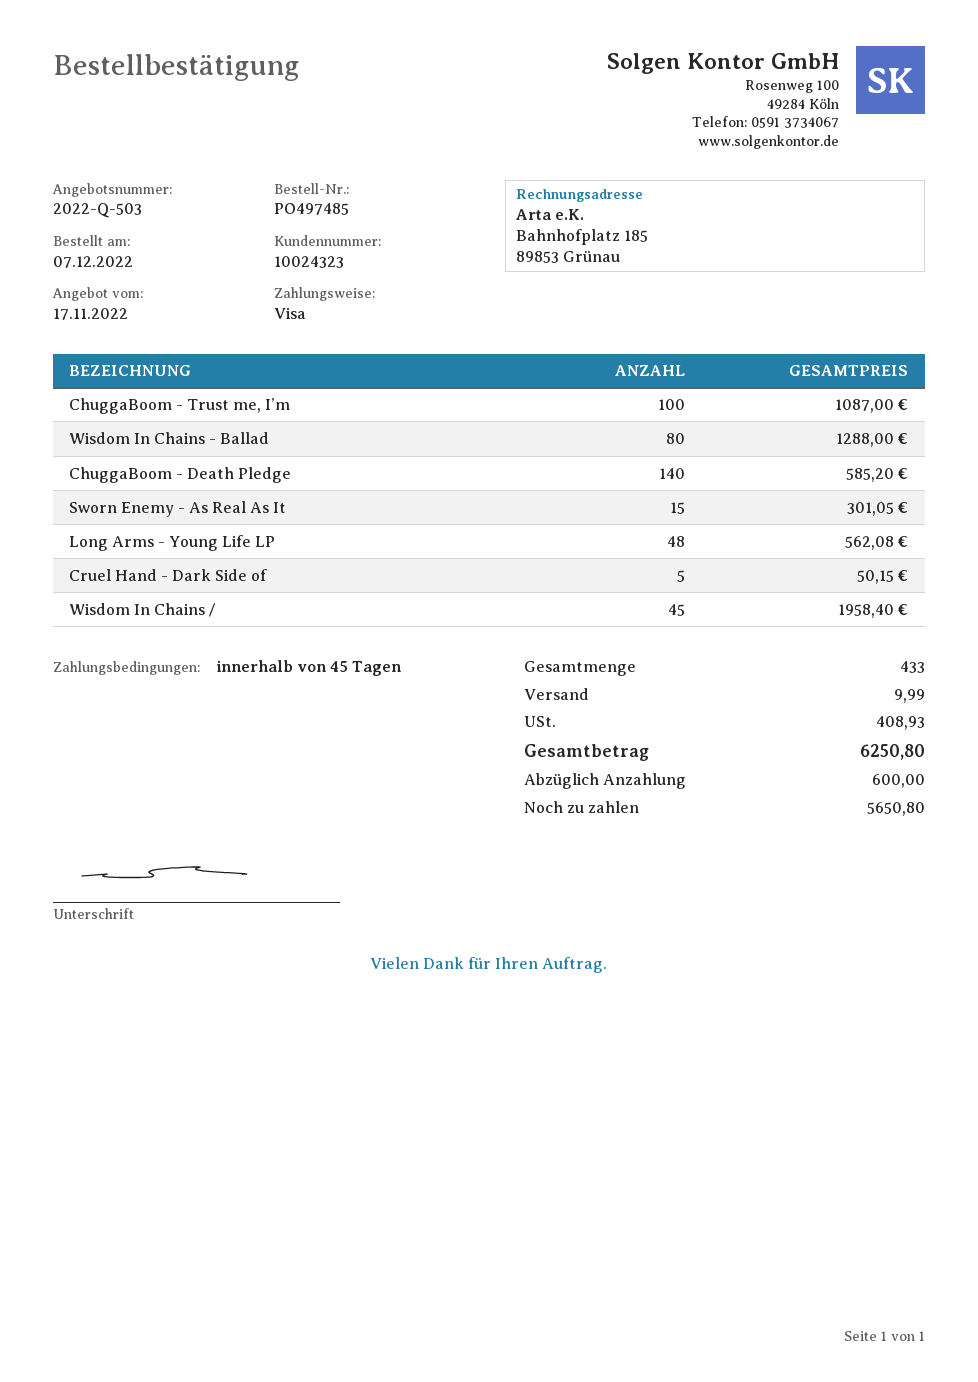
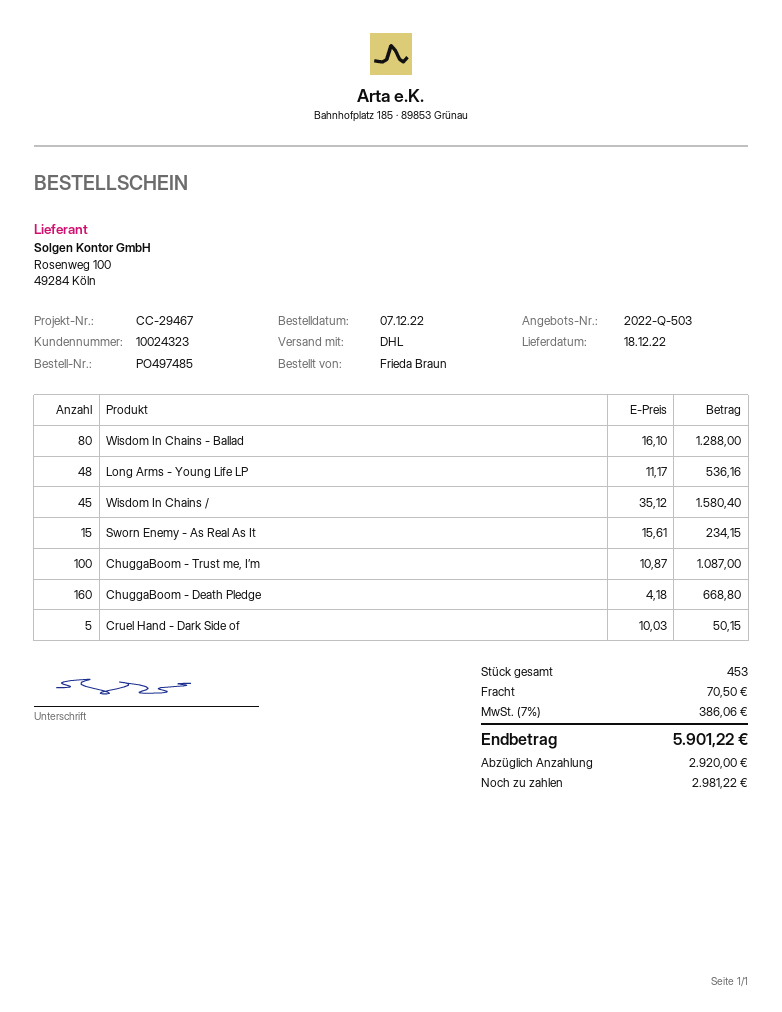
ChuggaBoom - Death Pledge: 140 for 585.20 -> 160 for 668.80
Sworn Enemy - As Real As It: 15 for 301.05 -> 15 for 234.15
Long Arms - Young Life LP: 48 for 562.08 -> 48 for 536.16
Wisdom In Chains /: 45 for 1958.40 -> 45 for 1580.40
total quantity: 433 -> 453
shipping: 9.99 -> 70.50
tax: 408.93 -> 386.06
total: 6250.80 -> 5901.22
deposit: 600.00 -> 2920.00
balance: 5650.80 -> 2981.22

